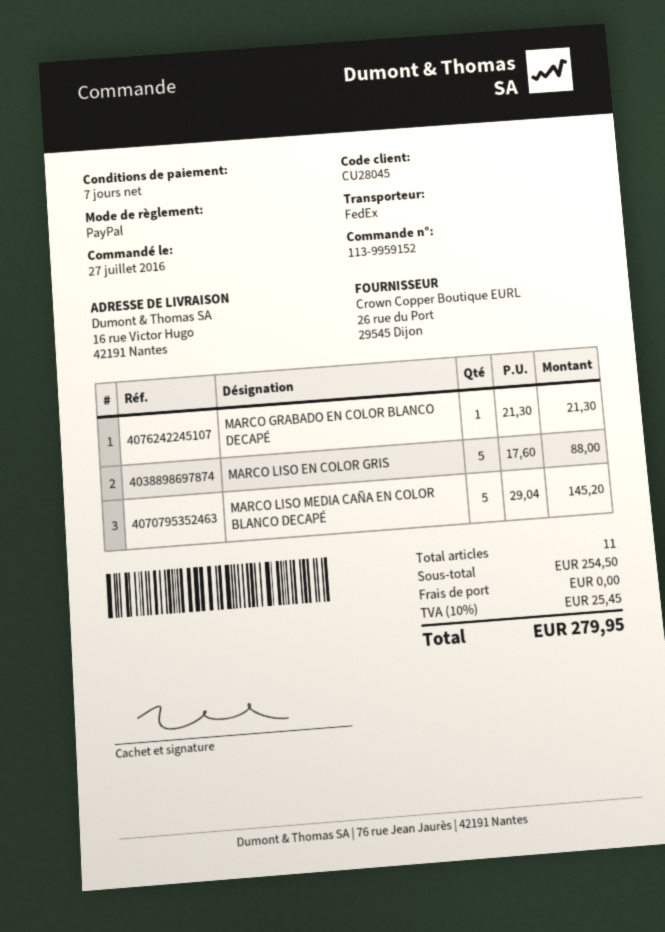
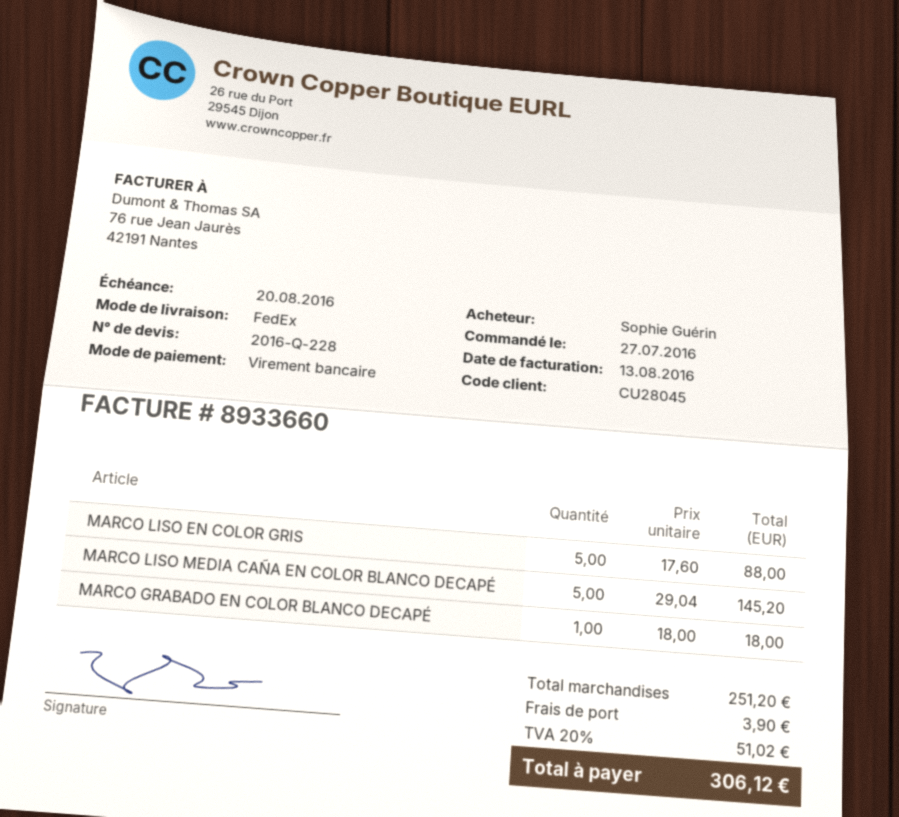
payment method: PayPal -> bank transfer
MARCO GRABADO EN COLOR BLANCO DECAPÉ: 1 x 21.30 = 21.30 -> 1 x 18.00 = 18.00
subtotal: 254.50 -> 251.20
shipping: 0.00 -> 3.90
tax: 10% = 25.45 -> 20% = 51.02
total: 279.95 -> 306.12

